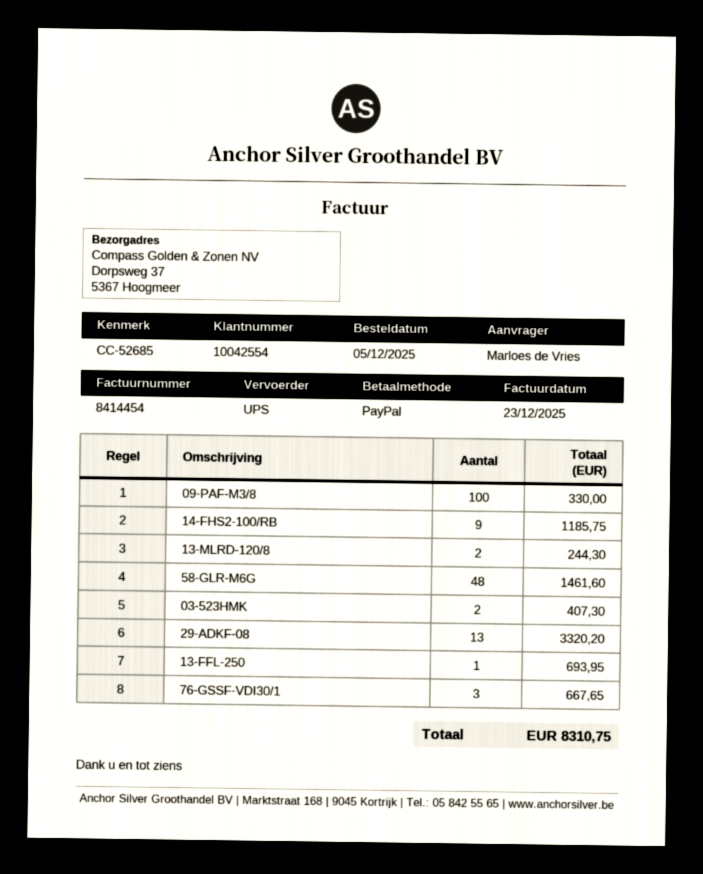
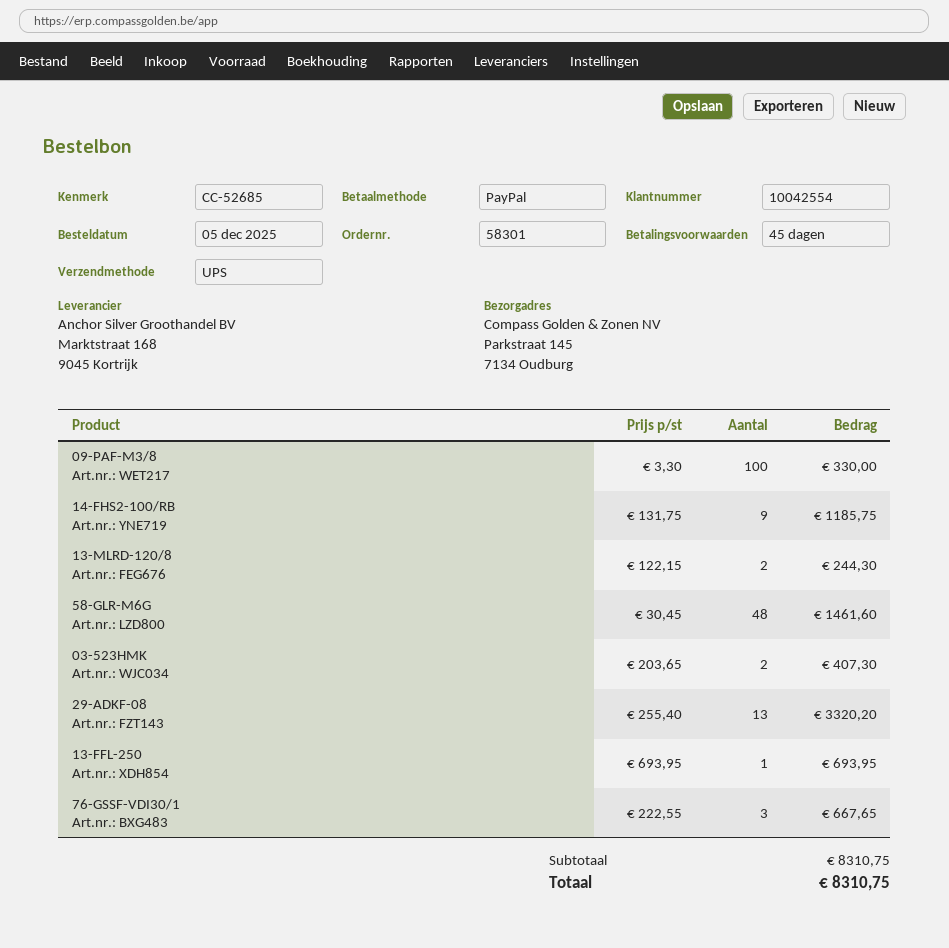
ship to: Dorpsweg 37, 5367 Hoogmeer -> Parkstraat 145, 7134 Oudburg

